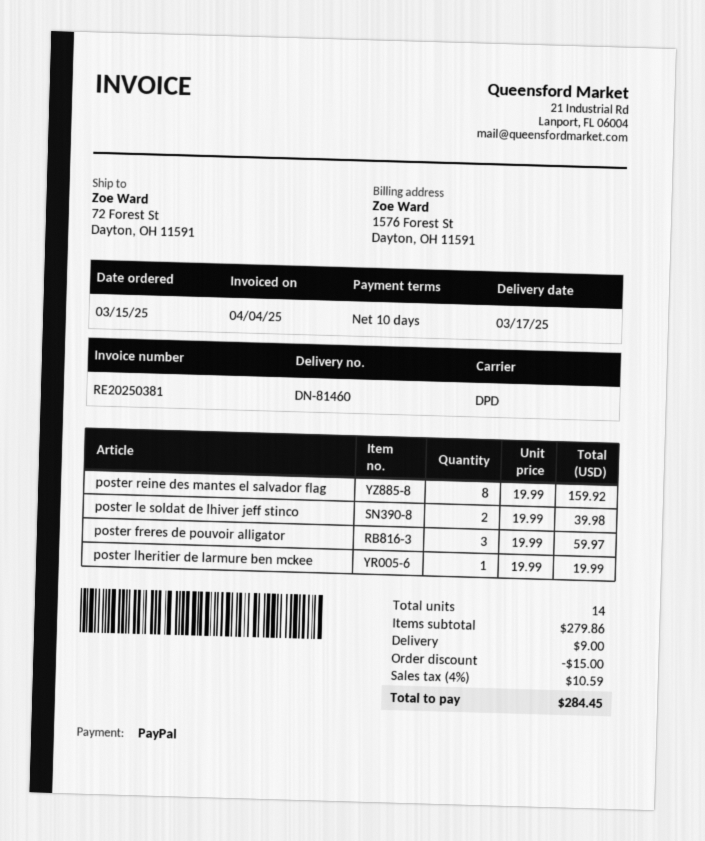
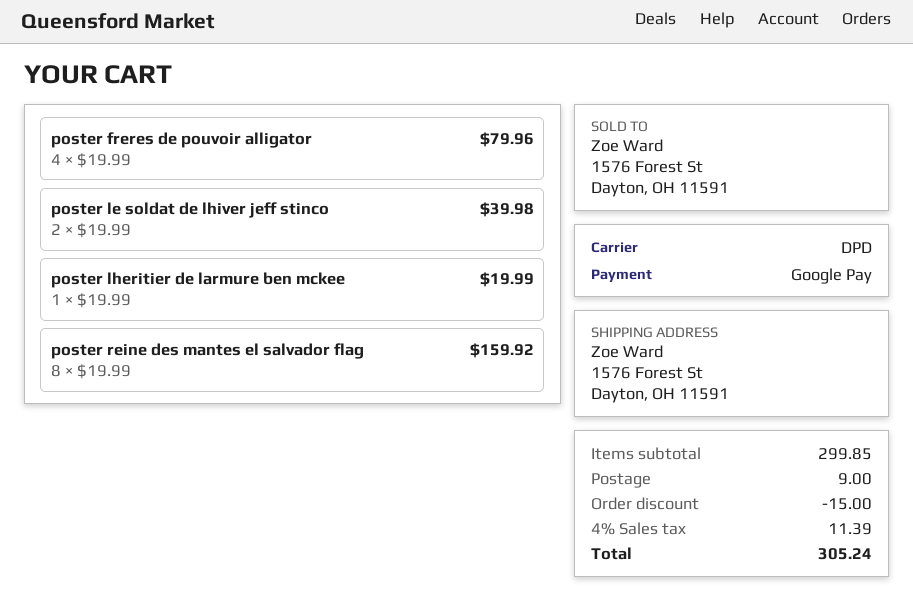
payment method: PayPal -> Google Pay
ship to: 72 Forest St, Dayton, OH 11591 -> 1576 Forest St, Dayton, OH 11591
poster freres de pouvoir alligator: 3 x 19.99 = 59.97 -> 4 x 19.99 = 79.96
subtotal: 279.86 -> 299.85
tax: 4% = 10.59 -> 4% = 11.39
total: 284.45 -> 305.24

